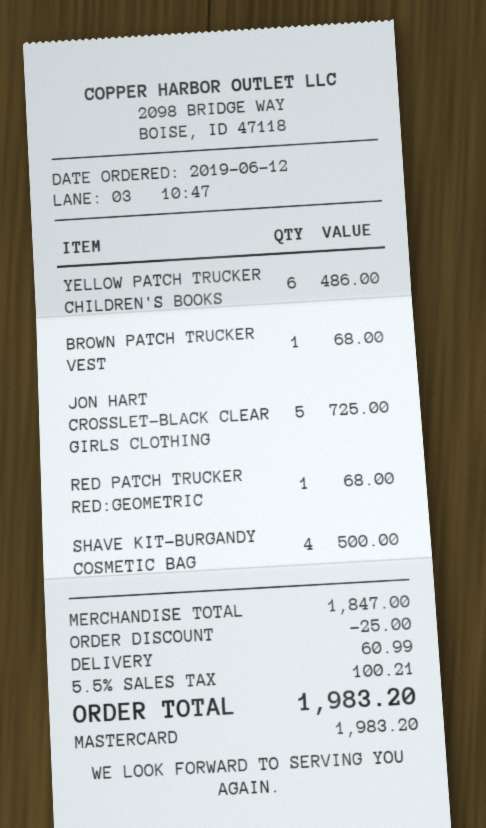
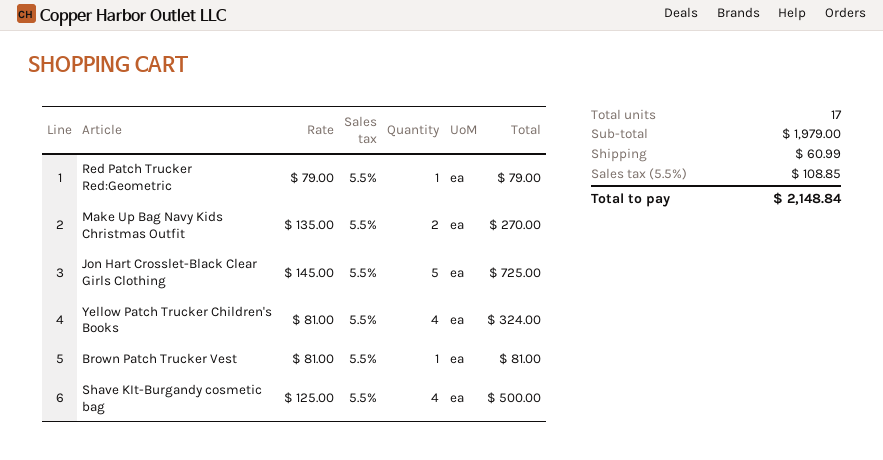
YELLOW PATCH TRUCKER CHILDREN'S BOOKS: 6 for 486.00 -> 4 for 324.00
BROWN PATCH TRUCKER VEST: 1 for 68.00 -> 1 for 81.00
RED PATCH TRUCKER RED:GEOMETRIC: 1 for 68.00 -> 1 for 79.00
Make Up Bag Navy Kids Christmas Outfit: none -> 2 for 270.00
subtotal: 1847.00 -> 1979.00
discount: 25.00 -> none
tax: 5.5% = 100.21 -> 5.5% = 108.85
total: 1983.20 -> 2148.84

